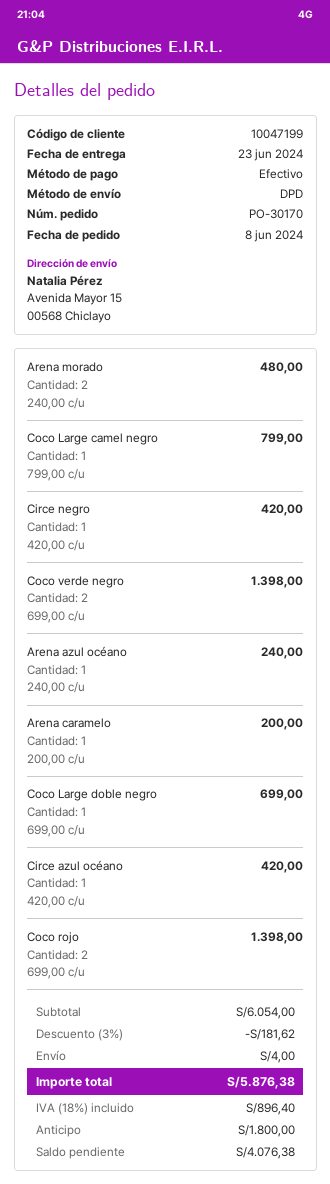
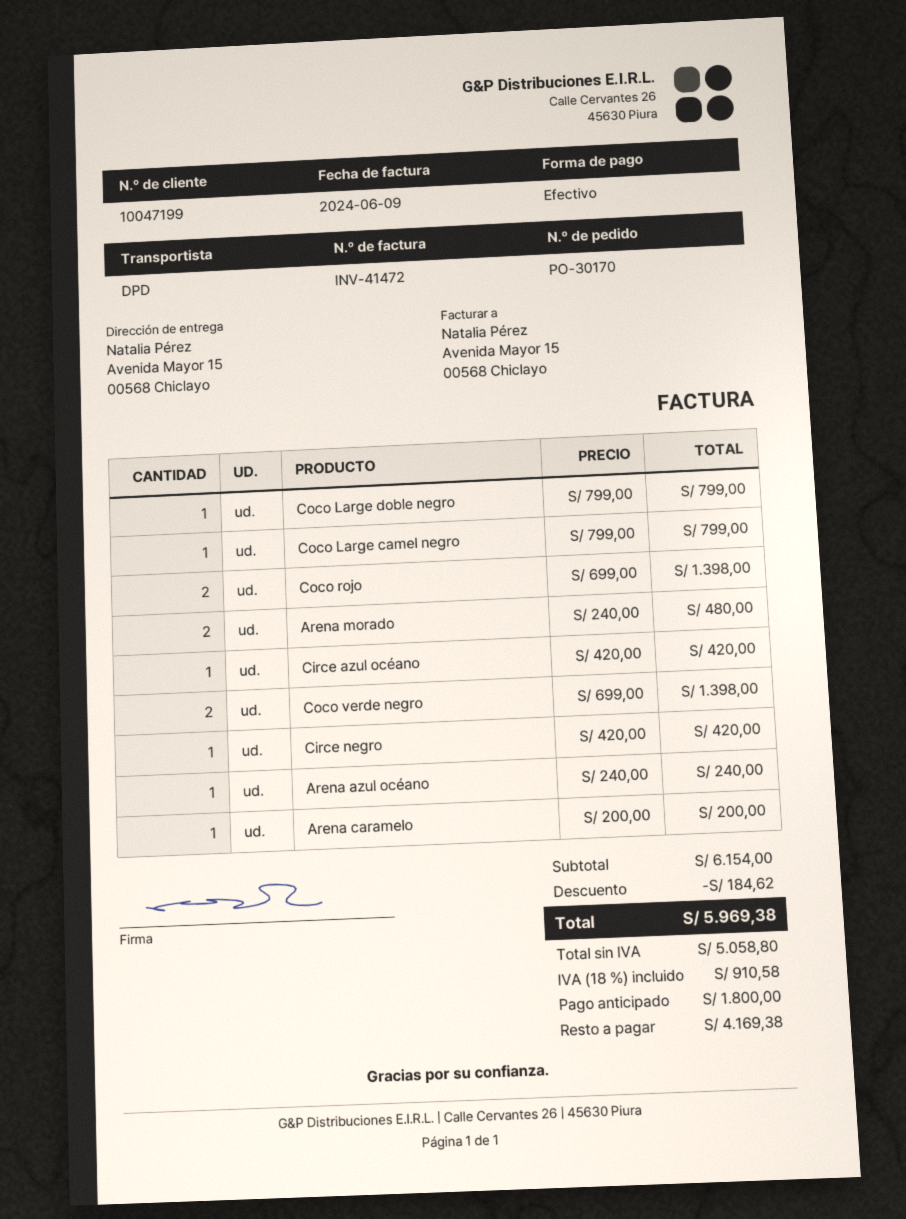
Coco Large doble negro: 1 x 699.00 = 699.00 -> 1 x 799.00 = 799.00
subtotal: 6054.00 -> 6154.00
discount: 181.62 -> 184.62
shipping: 4.00 -> none
tax: 18% = 896.40 -> 18% = 910.58
total: 5876.38 -> 5969.38
balance: 4076.38 -> 4169.38

